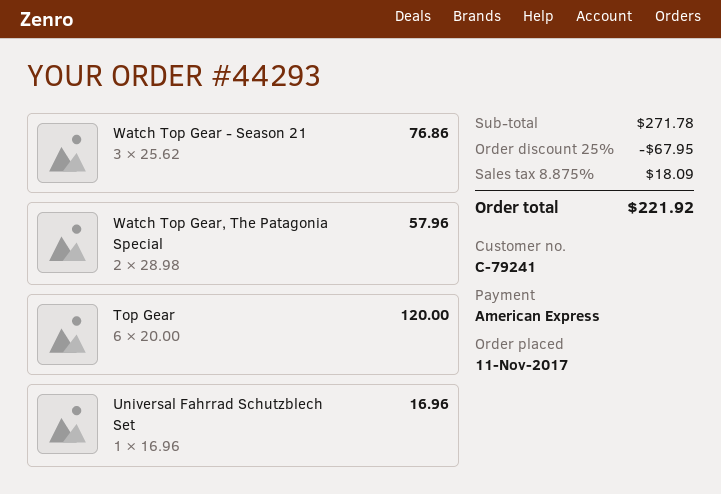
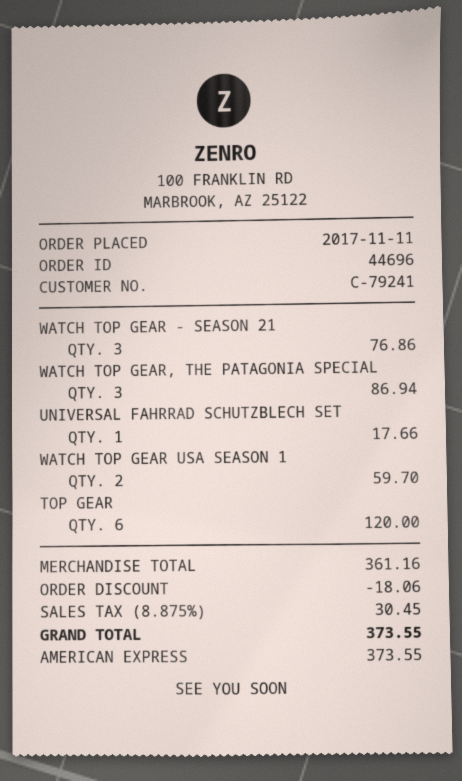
order number: 44293 -> 44696
Watch Top Gear, The Patagonia Special: 2 for 57.96 -> 3 for 86.94
Universal Fahrrad Schutzblech Set: 1 for 16.96 -> 1 for 17.66
WATCH TOP GEAR USA SEASON 1: none -> 2 for 59.70
subtotal: 271.78 -> 361.16
discount: 67.95 -> 18.06
tax: 8.875% = 18.09 -> 8.875% = 30.45
total: 221.92 -> 373.55

